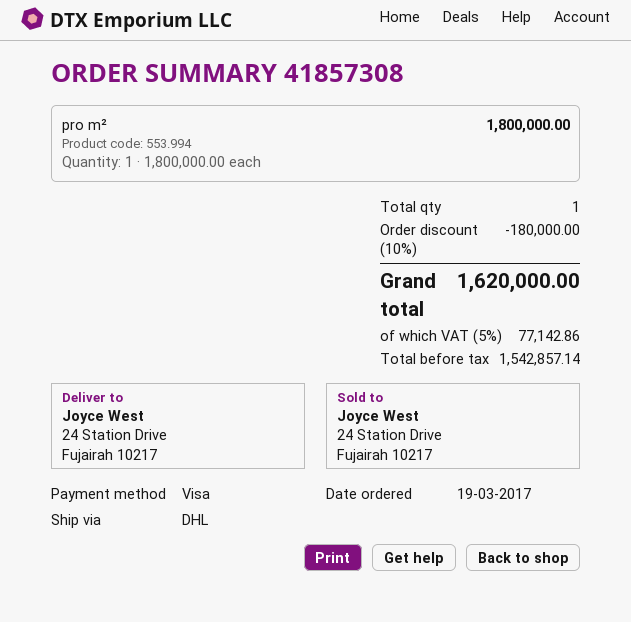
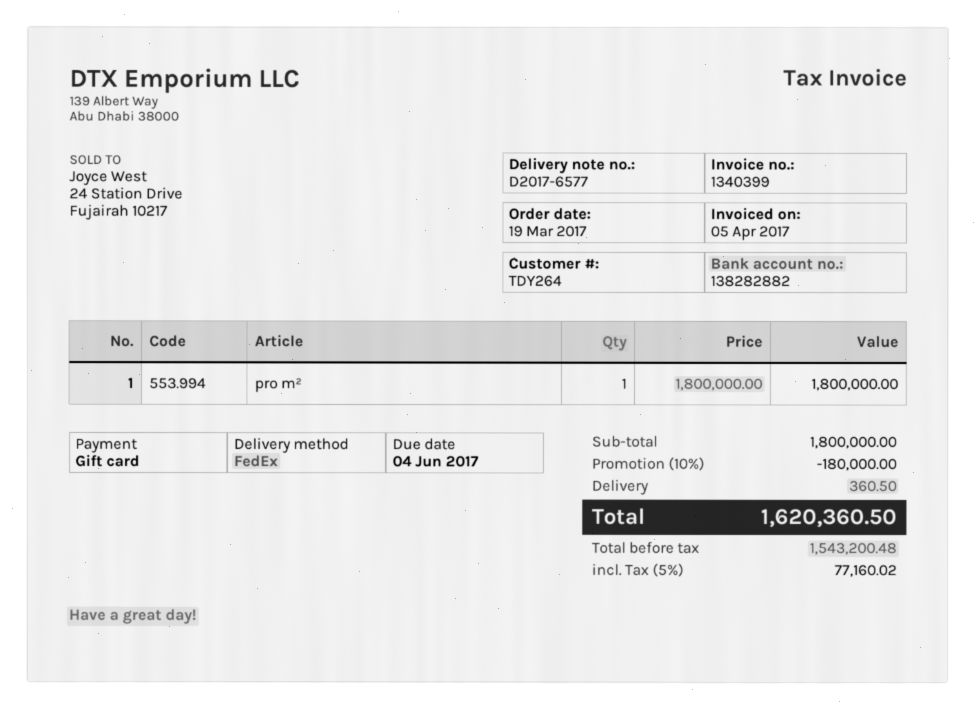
payment method: Visa -> gift card
shipping method: DHL -> FedEx
shipping: none -> 360.50
net: 1542857.14 -> 1543200.48
tax: 5% = 77142.86 -> 5% = 77160.02
total: 1620000.00 -> 1620360.50

